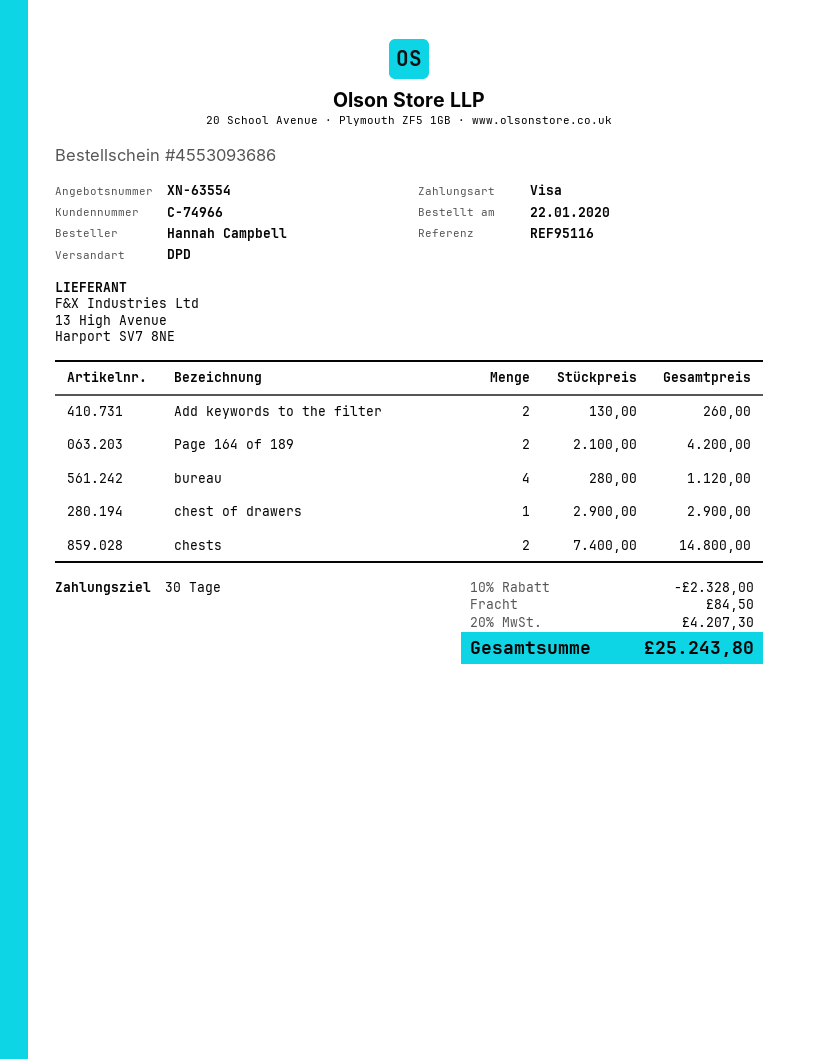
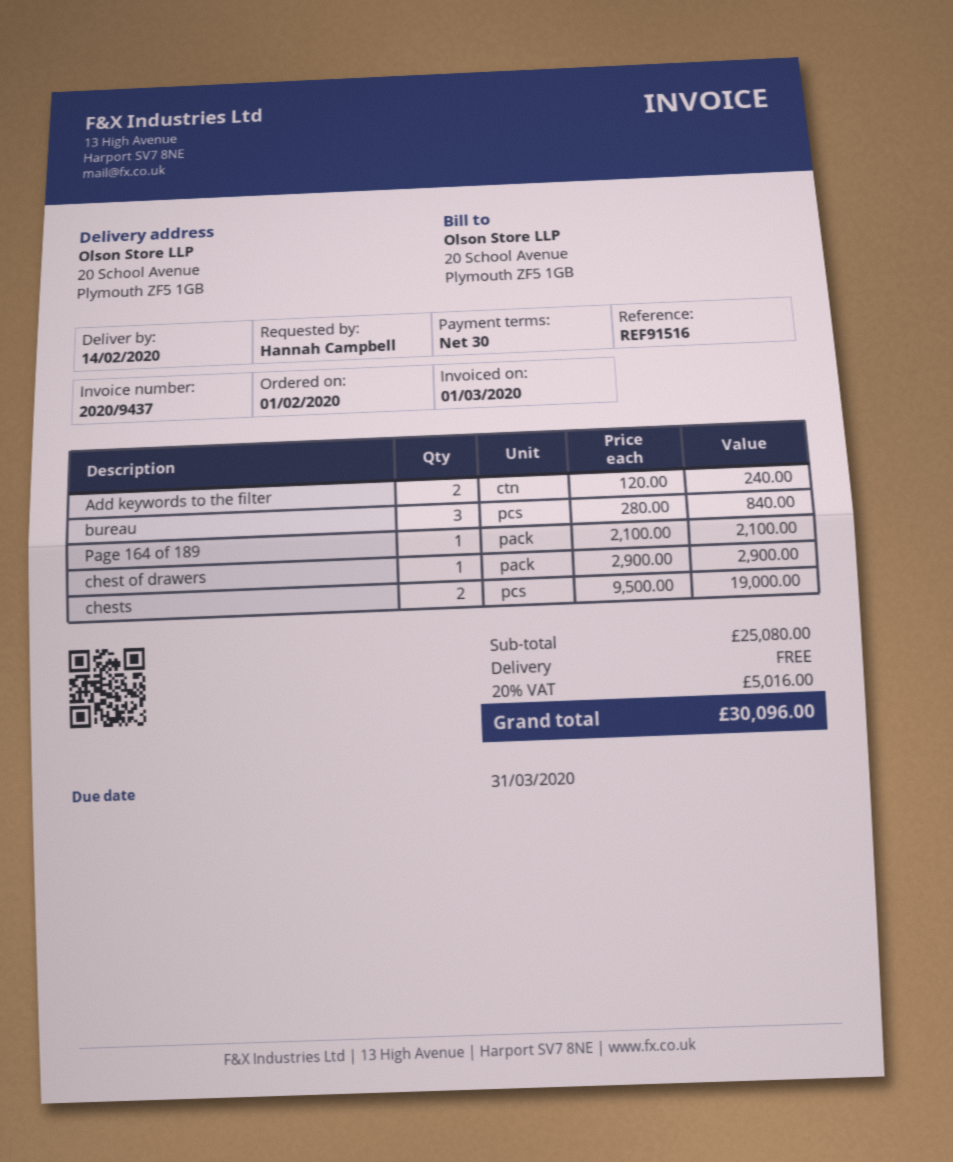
order date: 2020-01-22 -> 2020-02-01
reference: REF95116 -> REF91516
Add keywords to the filter: 2 x 130.00 = 260.00 -> 2 x 120.00 = 240.00
Page 164 of 189: 2 x 2100.00 = 4200.00 -> 1 x 2100.00 = 2100.00
bureau: 4 x 280.00 = 1120.00 -> 3 x 280.00 = 840.00
chests: 2 x 7400.00 = 14800.00 -> 2 x 9500.00 = 19000.00
discount: 10% = 2328.00 -> none
shipping: 84.50 -> 0.00
tax: 20% = 4207.30 -> 20% = 5016.00
total: 25243.80 -> 30096.00

